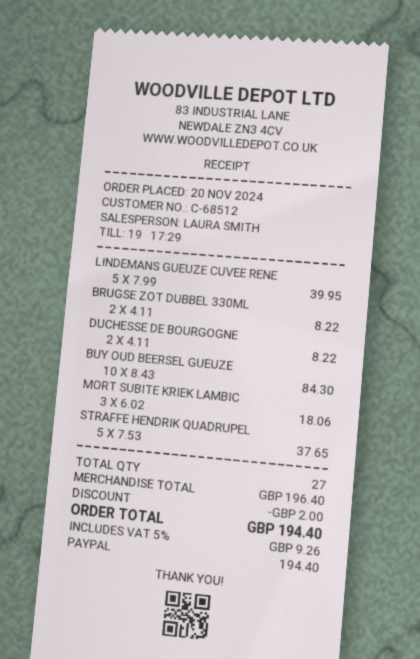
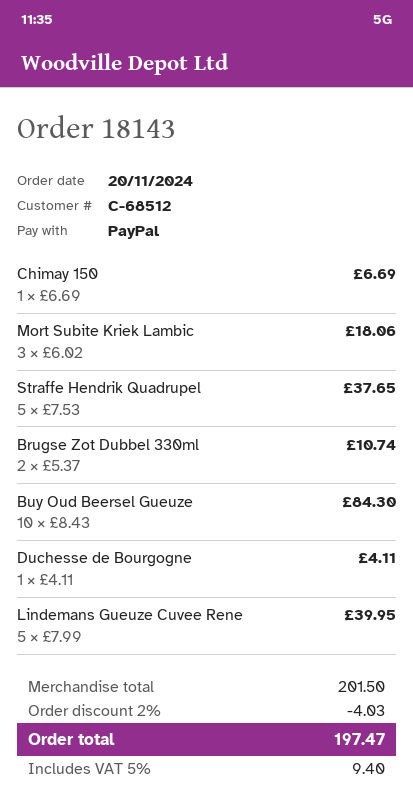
BRUGSE ZOT DUBBEL 330ML: 2 x 4.11 = 8.22 -> 2 x 5.37 = 10.74
DUCHESSE DE BOURGOGNE: 2 x 4.11 = 8.22 -> 1 x 4.11 = 4.11
Chimay 150: none -> 1 x 6.69 = 6.69
subtotal: 196.40 -> 201.50
discount: 2.00 -> 4.03
tax: 5% = 9.26 -> 5% = 9.40
total: 194.40 -> 197.47

